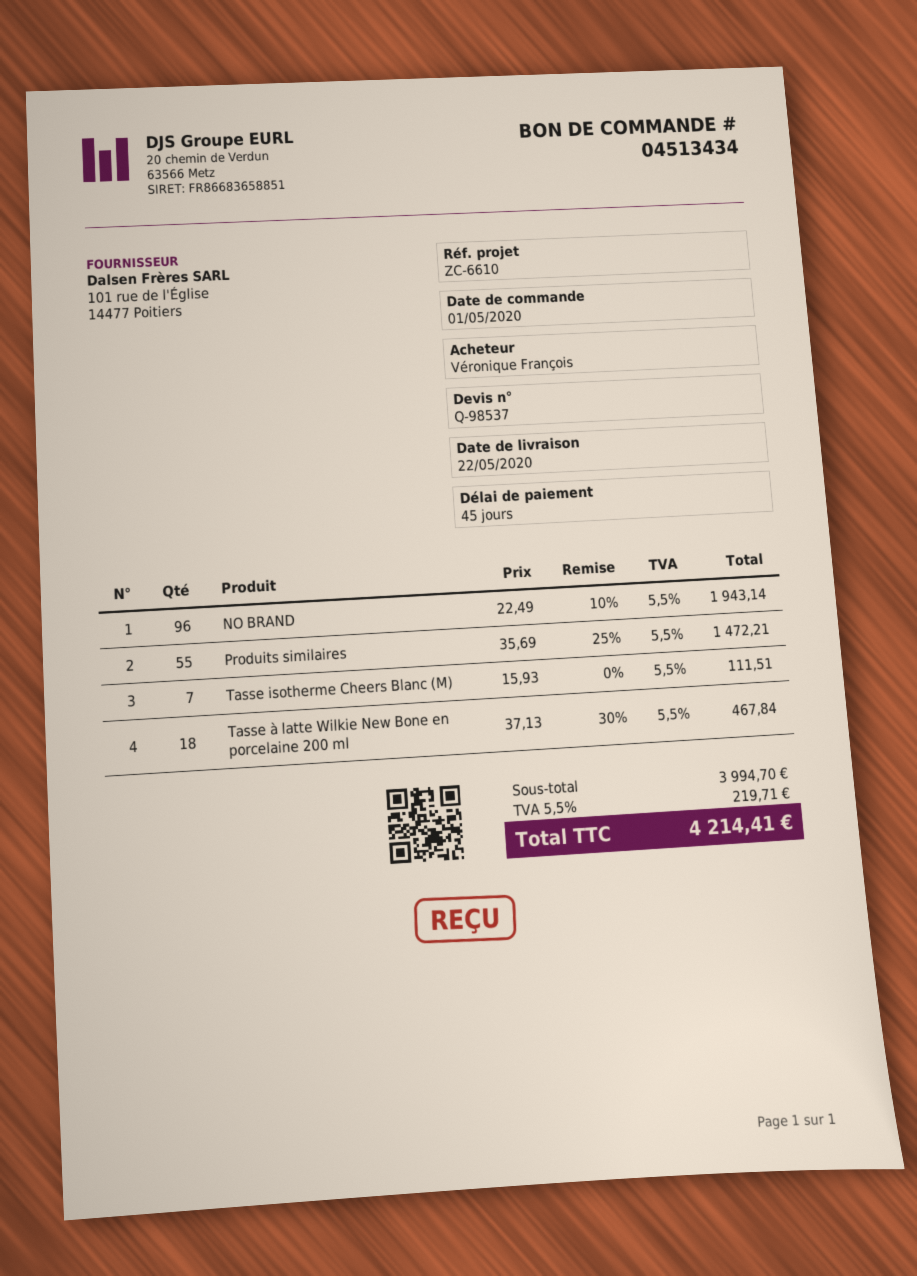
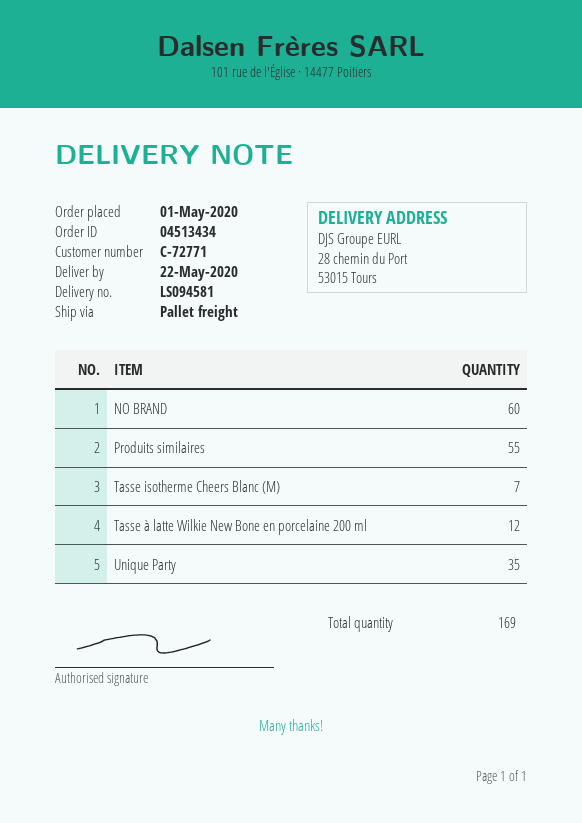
NO BRAND: 96 -> 60
Tasse à latte Wilkie New Bone en porcelaine 200 ml: 18 -> 12
Unique Party: none -> 35

